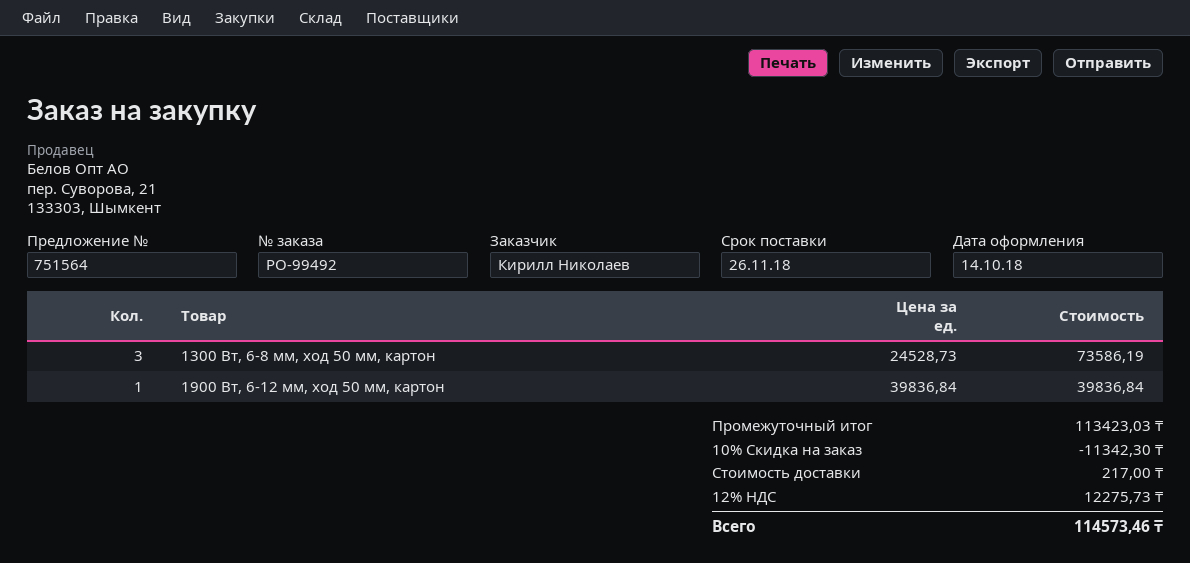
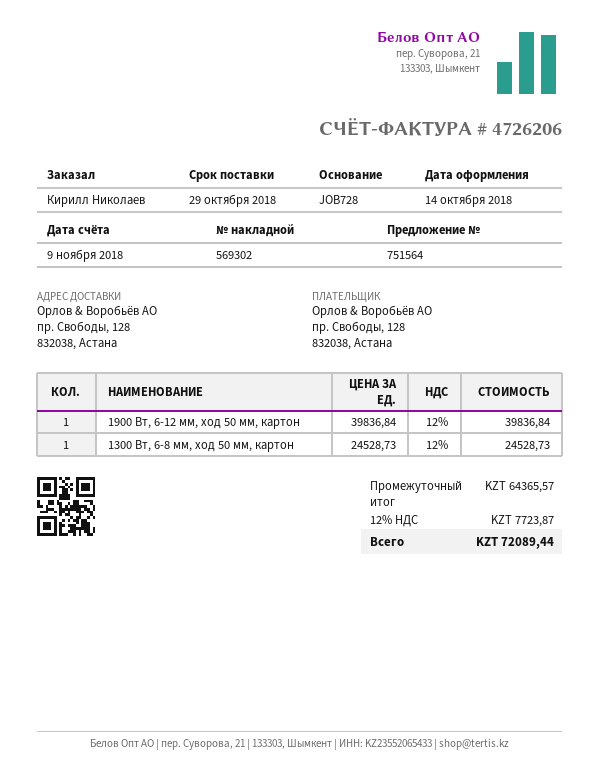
delivery date: 2018-11-26 -> 2018-10-29
1300 Вт, 6-8 мм, ход 50 мм, картон: 3 x 24528.73 = 73586.19 -> 1 x 24528.73 = 24528.73
subtotal: 113423.03 -> 64365.57
discount: 10% = 11342.30 -> none
shipping: 217.00 -> none
tax: 12% = 12275.73 -> 12% = 7723.87
total: 114573.46 -> 72089.44

